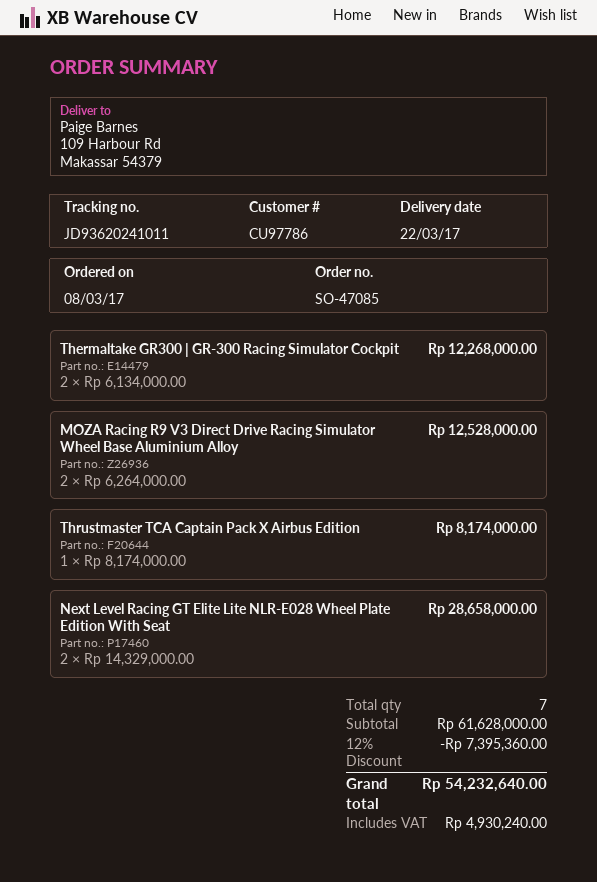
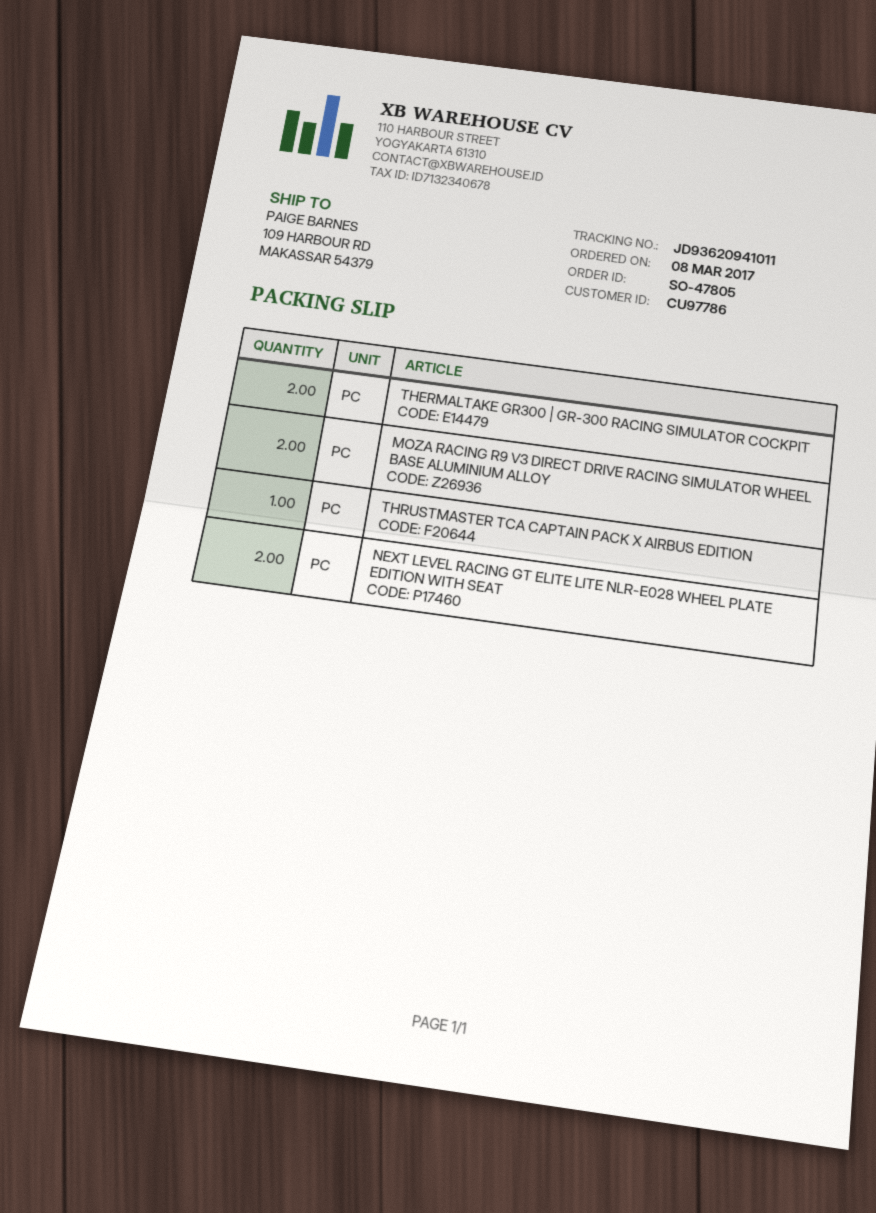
order number: SO-47085 -> SO-47805
tracking number: JD93620241011 -> JD93620941011

